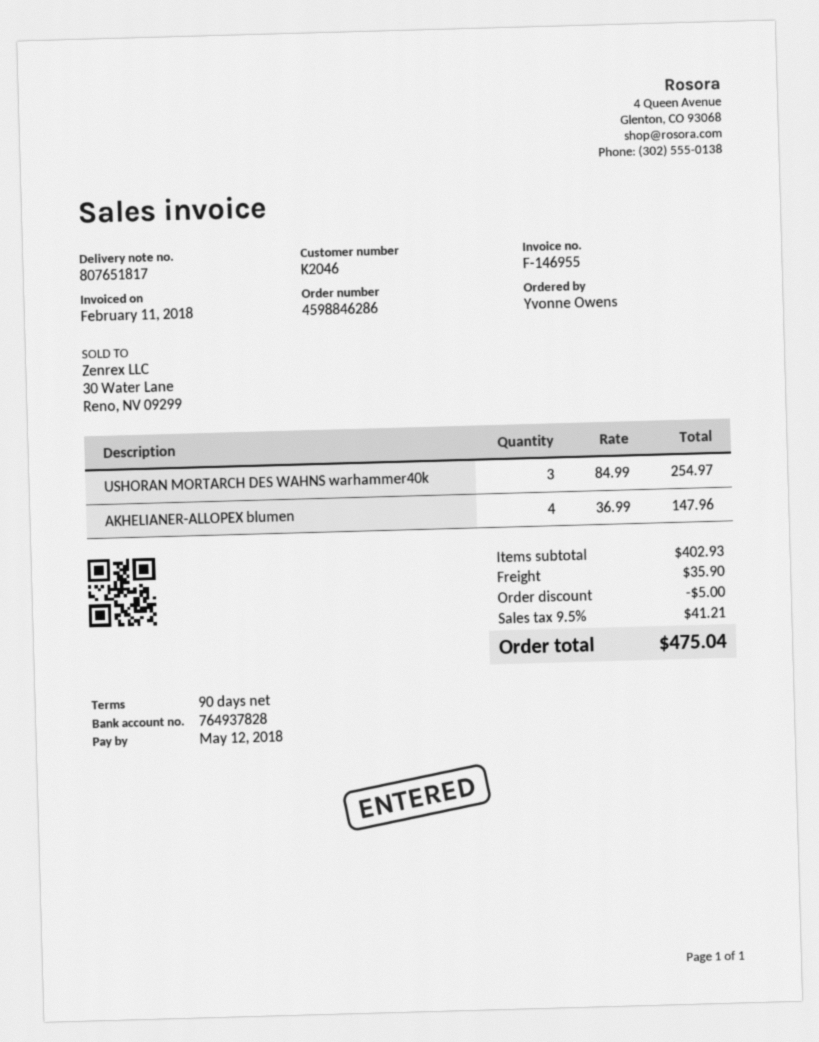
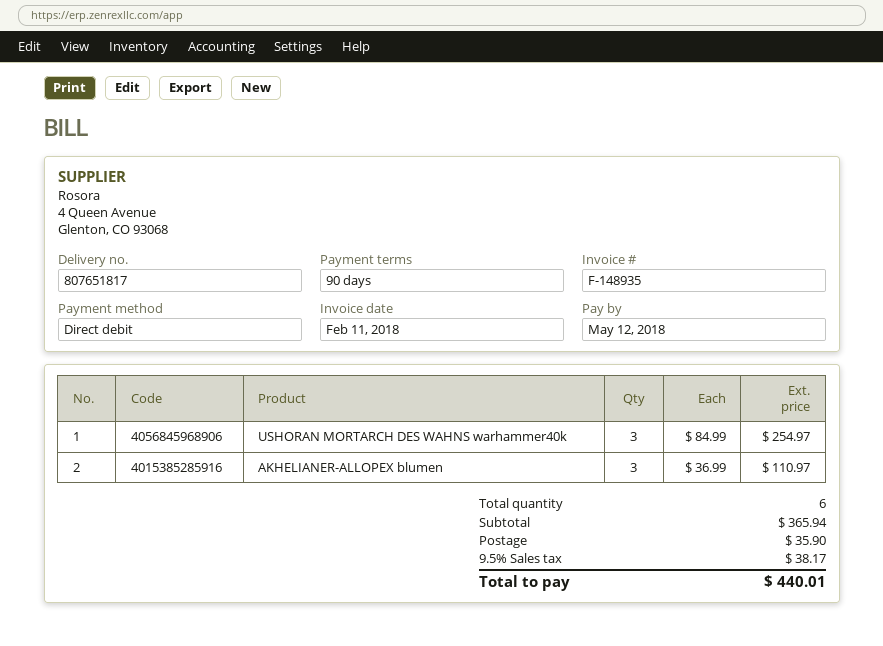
invoice number: F-146955 -> F-148935
AKHELIANER-ALLOPEX blumen: 4 x 36.99 = 147.96 -> 3 x 36.99 = 110.97
subtotal: 402.93 -> 365.94
discount: 5.00 -> none
tax: 9.5% = 41.21 -> 9.5% = 38.17
total: 475.04 -> 440.01

